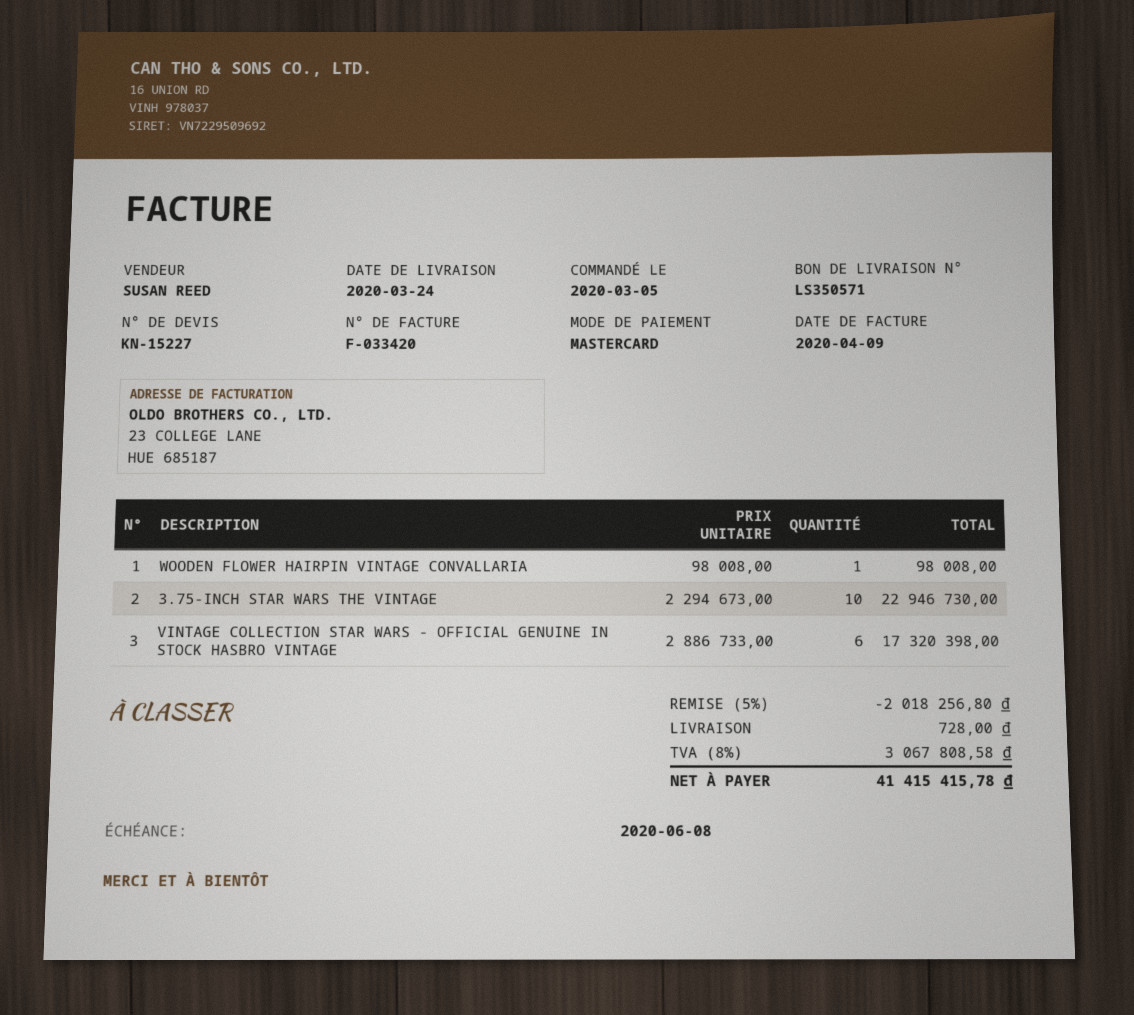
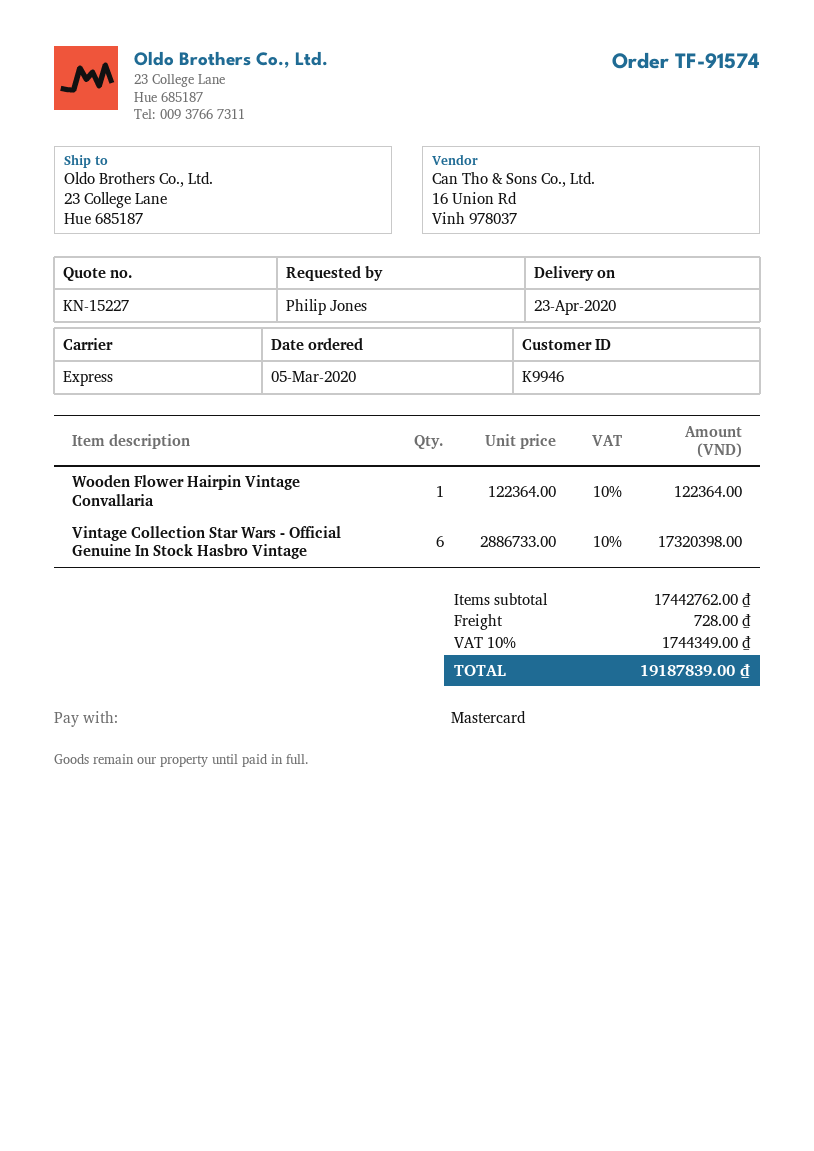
delivery date: 2020-03-24 -> 2020-04-23
WOODEN FLOWER HAIRPIN VINTAGE CONVALLARIA: 1 x 98008.00 = 98008.00 -> 1 x 122364.00 = 122364.00
3.75-INCH STAR WARS THE VINTAGE: 10 x 2294673.00 = 22946730.00 -> none
discount: 5% = 2018256.80 -> none
tax: 8% = 3067808.58 -> 10% = 1744349.00
total: 41415415.78 -> 19187839.00

